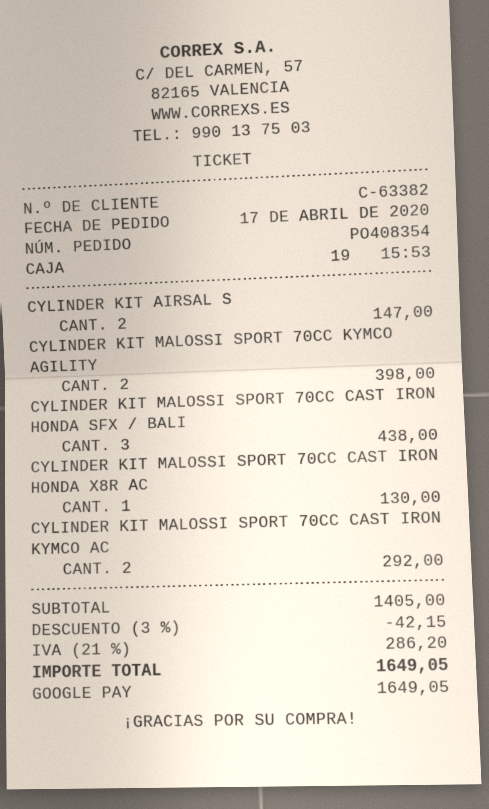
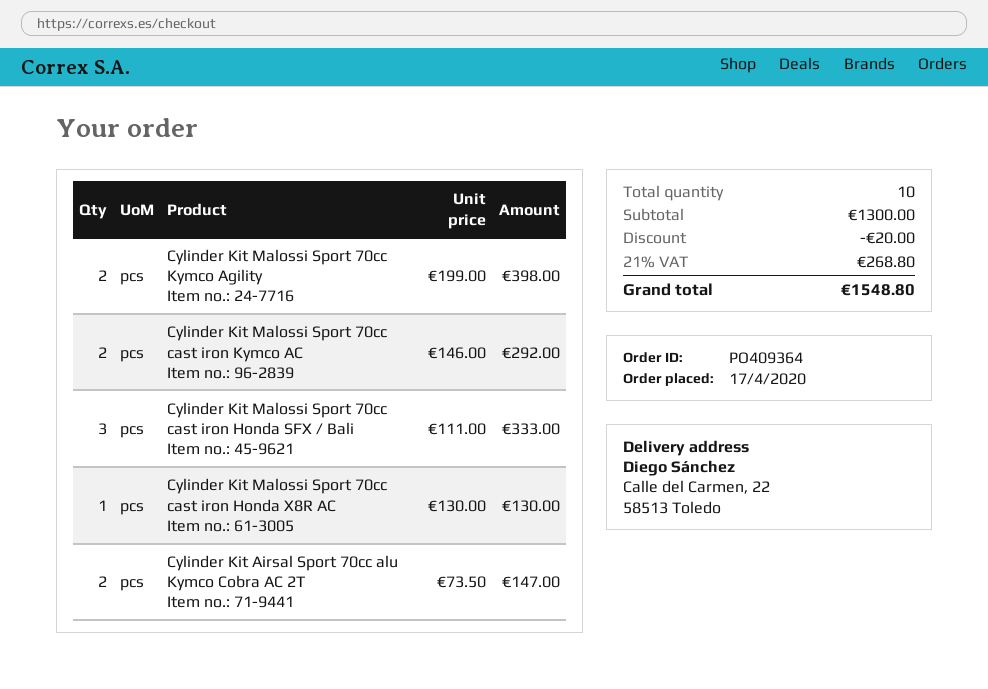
order number: PO408354 -> PO409364
CYLINDER KIT MALOSSI SPORT 70CC CAST IRON HONDA SFX / BALI: 3 for 438.00 -> 3 for 333.00
subtotal: 1405.00 -> 1300.00
discount: 42.15 -> 20.00
tax: 21% = 286.20 -> 21% = 268.80
total: 1649.05 -> 1548.80

